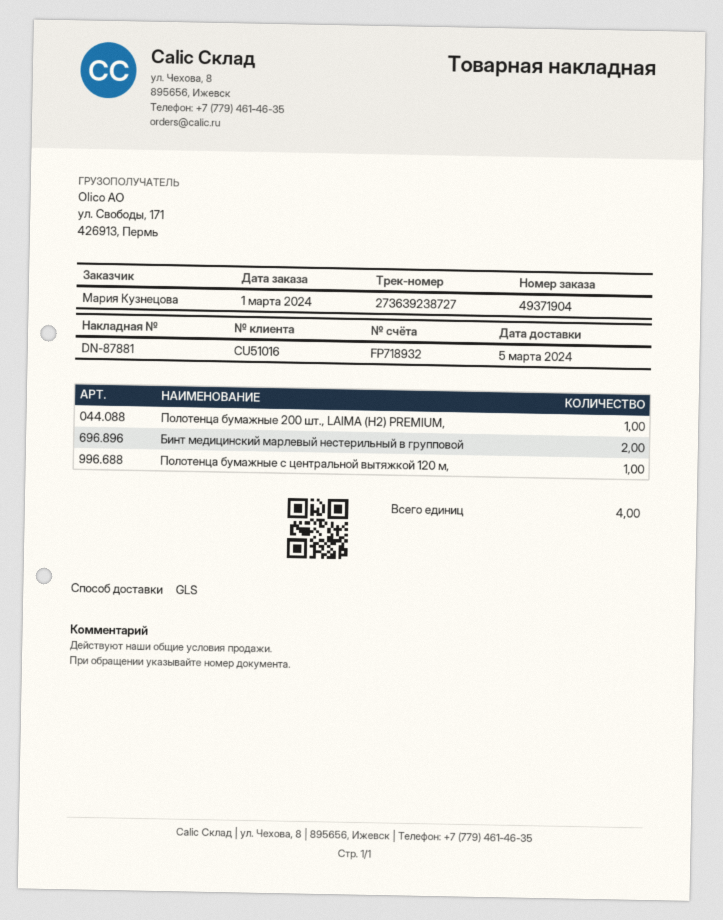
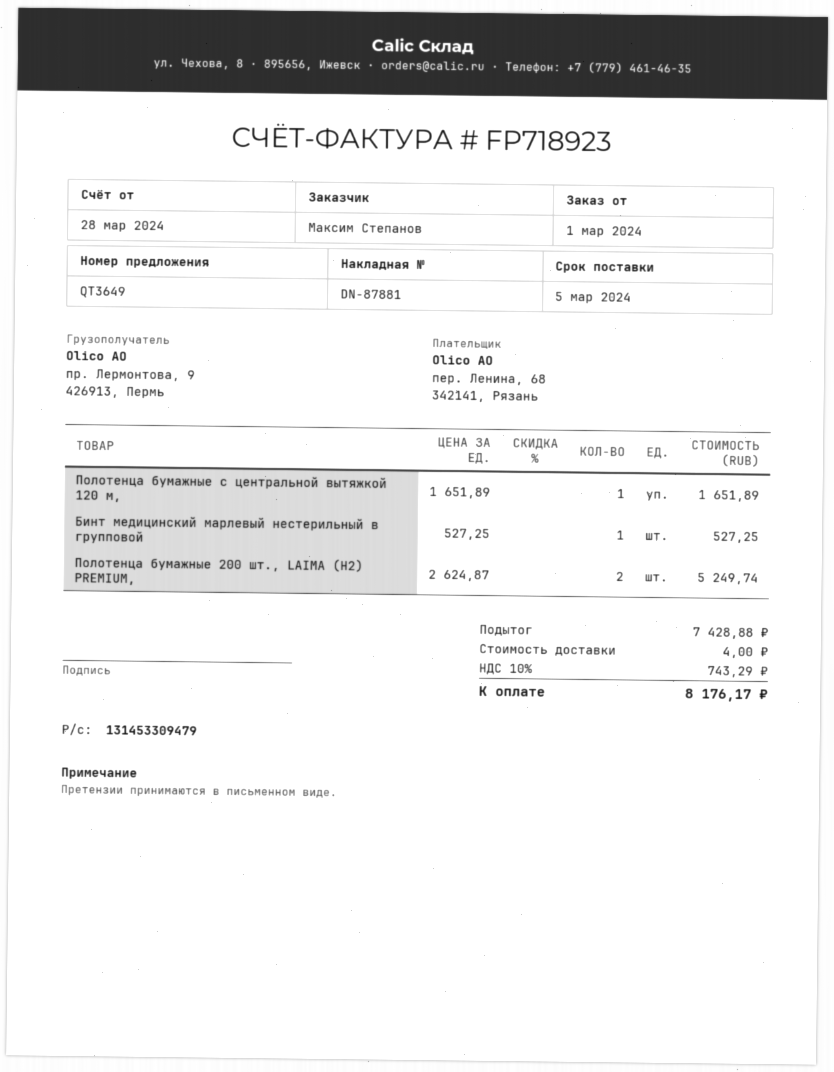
invoice number: FP718932 -> FP718923
ordered by: Мария Кузнецова -> Максим Степанов
ship to: ул. Свободы, 171, 426913, Пермь -> пр. Лермонтова, 9, 426913, Пермь
Полотенца бумажные 200 шт., LAIMA (H2) PREMIUM,: 1 -> 2
Бинт медицинский марлевый нестерильный в групповой: 2 -> 1

